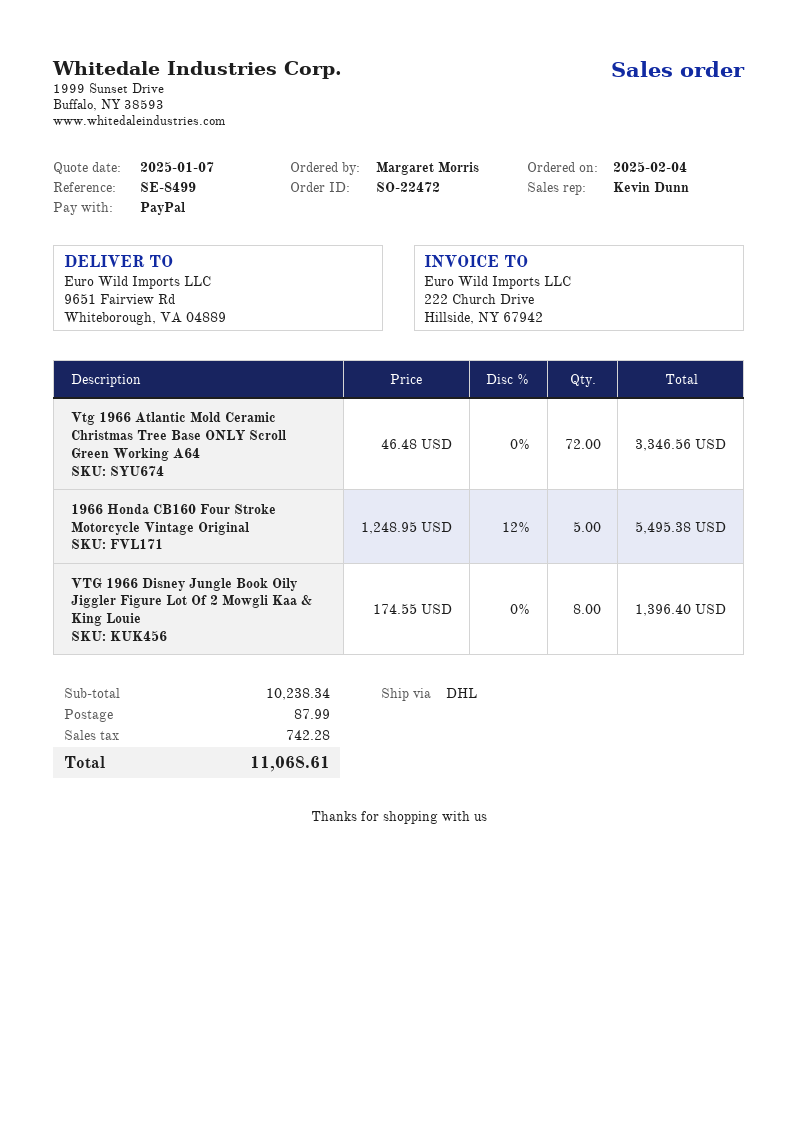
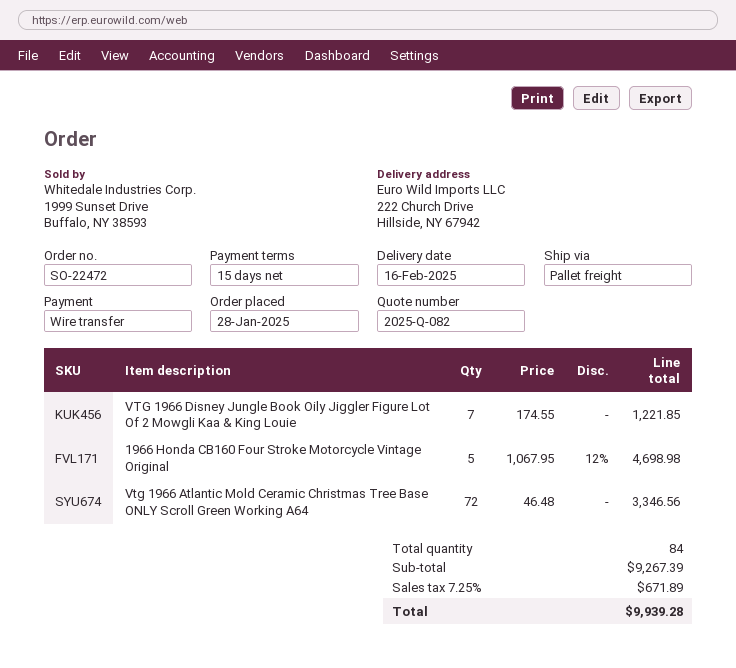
order date: 2025-02-04 -> 2025-01-28
payment method: PayPal -> bank transfer
shipping method: DHL -> pallet freight
ship to: 9651 Fairview Rd, Whiteborough, VA 04889 -> 222 Church Drive, Hillside, NY 67942
1966 Honda CB160 Four Stroke Motorcycle Vintage Original: 5 x 1248.95 - 12% = 5495.38 -> 5 x 1067.95 - 12% = 4698.98
VTG 1966 Disney Jungle Book Oily Jiggler Figure Lot Of 2 Mowgli Kaa & King Louie: 8 x 174.55 = 1396.40 -> 7 x 174.55 = 1221.85
subtotal: 10238.34 -> 9267.39
shipping: 87.99 -> none
tax: 742.28 -> 671.89
total: 11068.61 -> 9939.28

